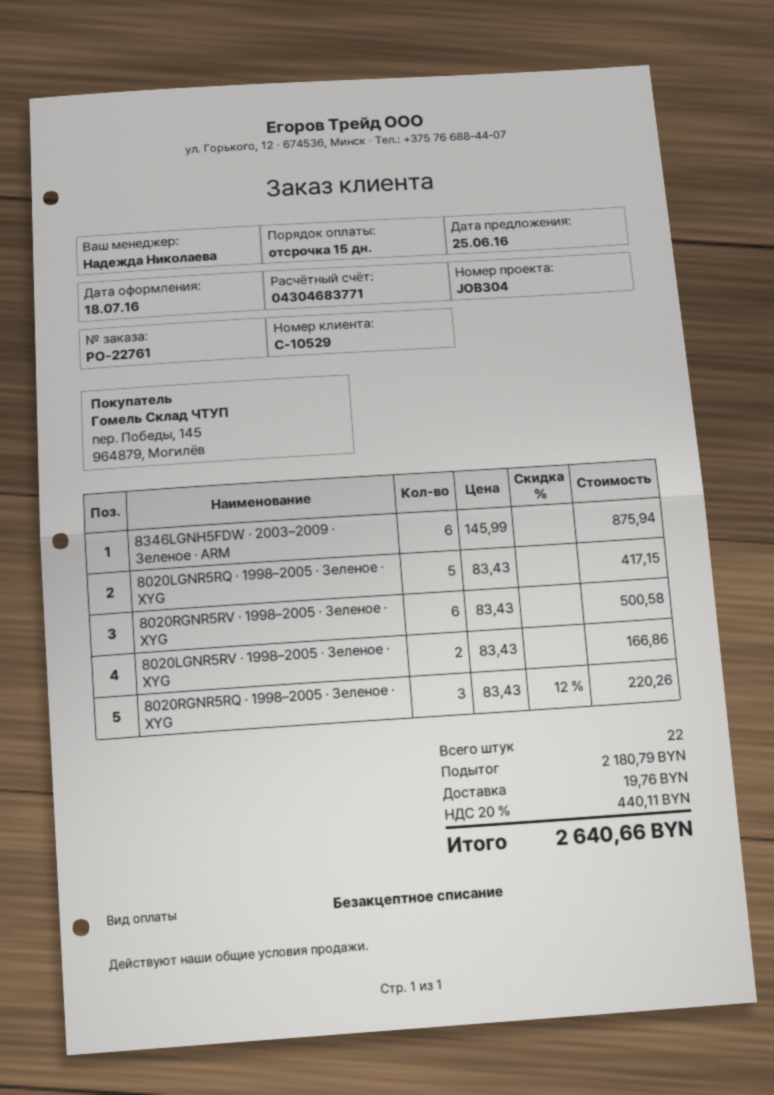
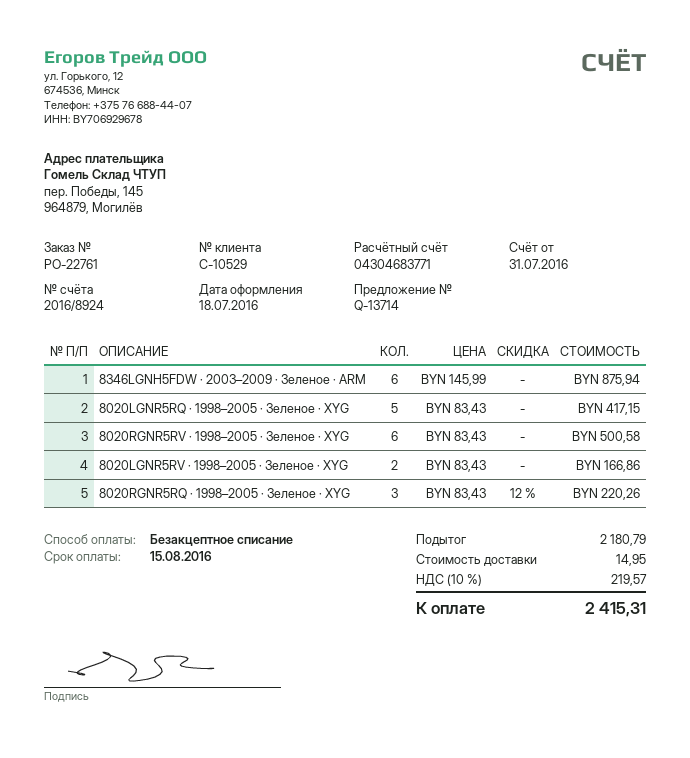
shipping: 19.76 -> 14.95
tax: 20% = 440.11 -> 10% = 219.57
total: 2640.66 -> 2415.31

